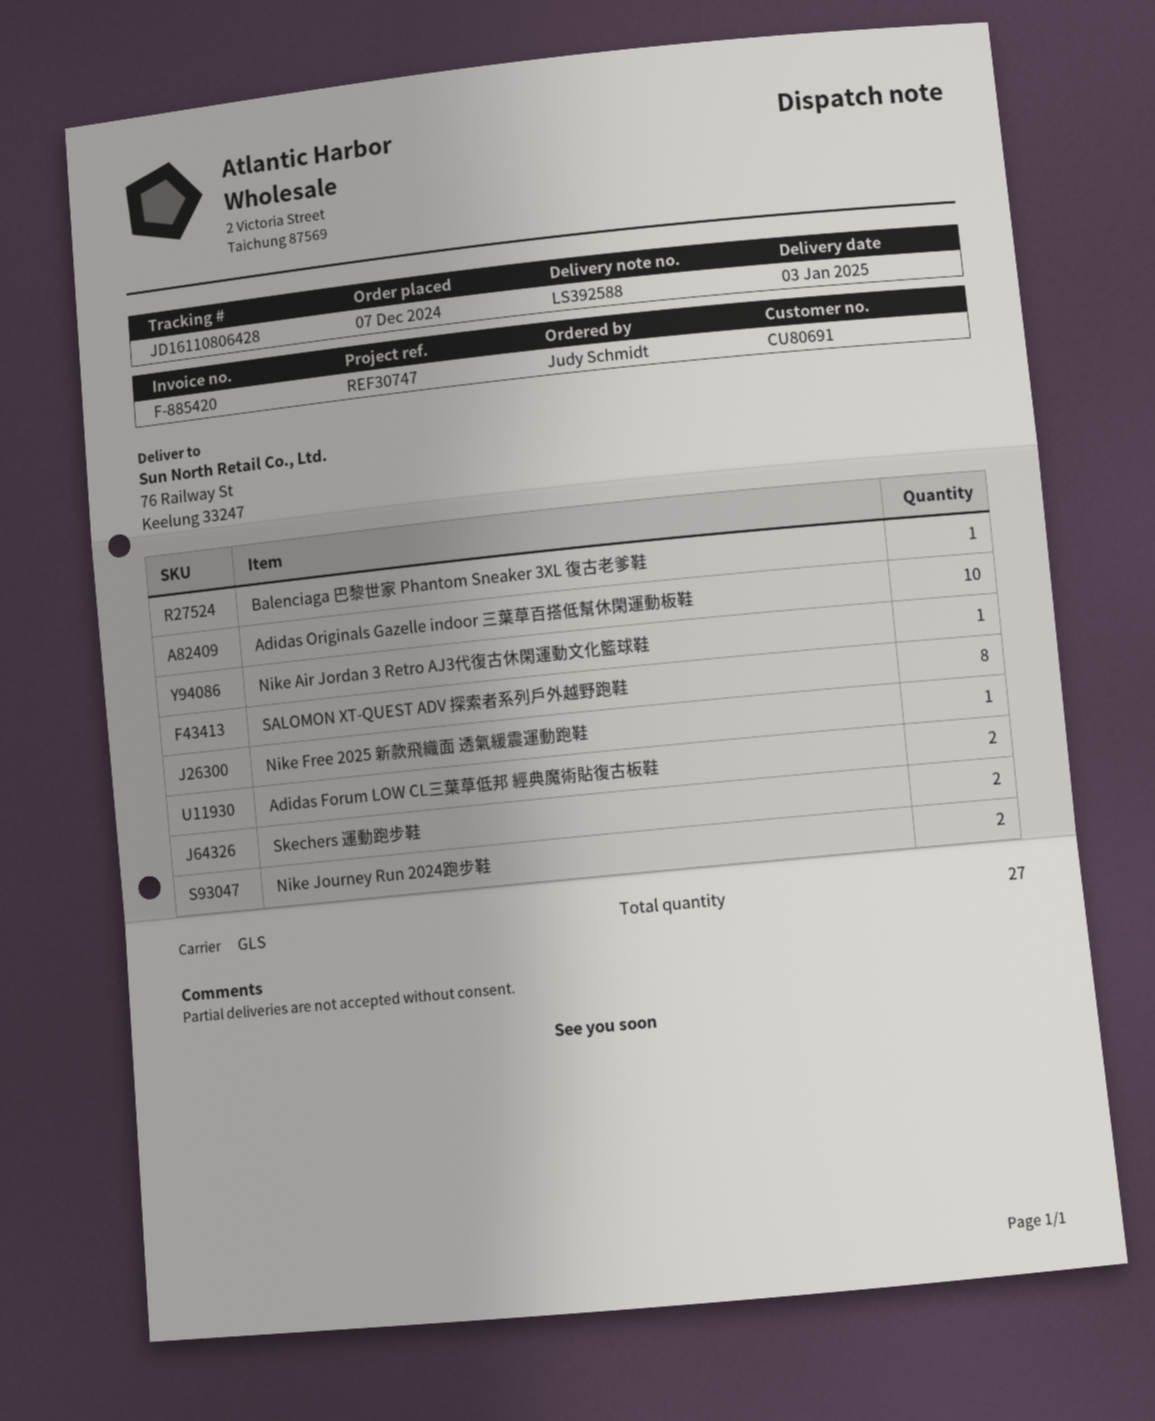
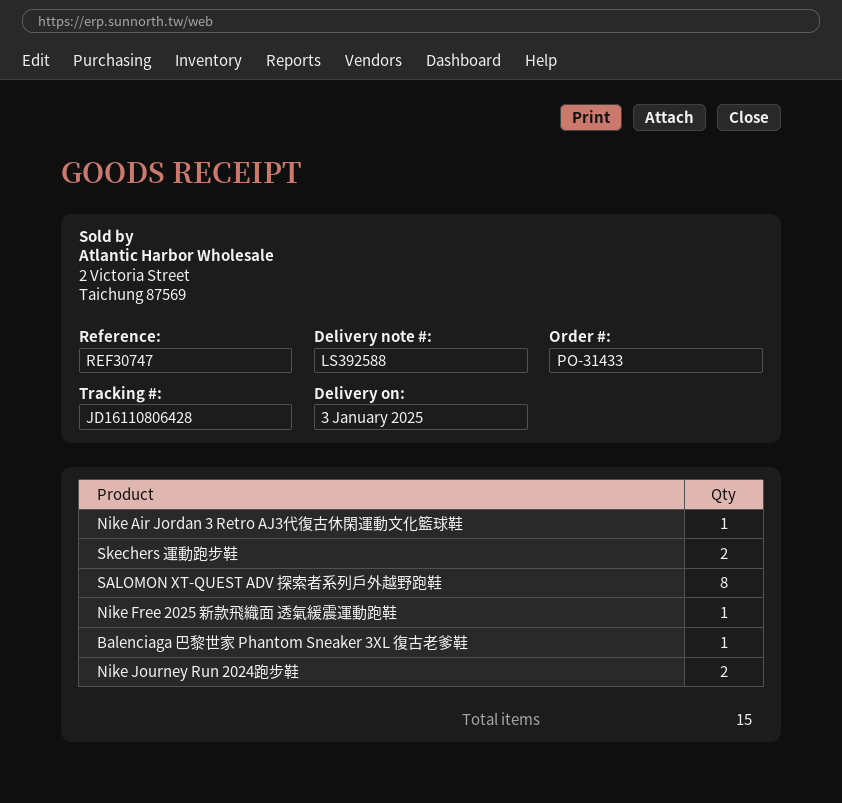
Adidas Originals Gazelle indoor 三葉草百搭低幫休閑運動板鞋: 10 -> none
Adidas Forum LOW CL三葉草低邦 經典魔術貼復古板鞋: 2 -> none
total quantity: 27 -> 15

